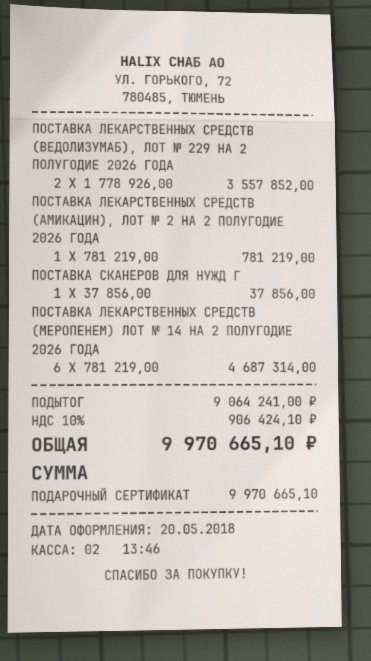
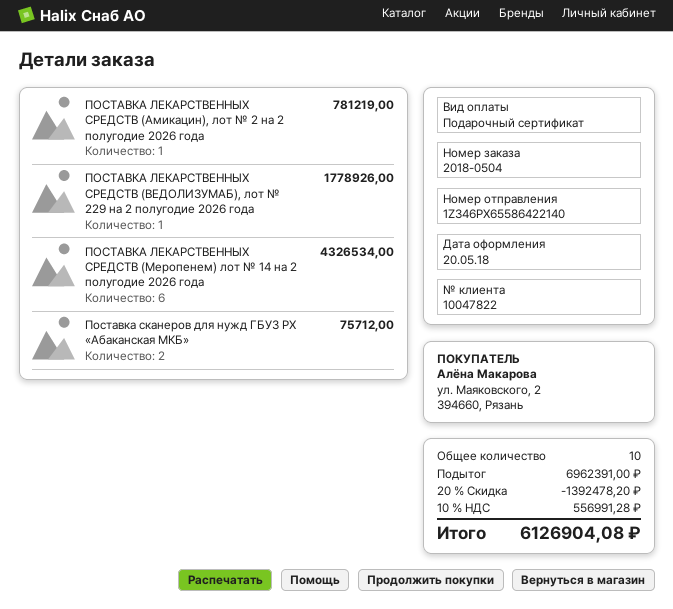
ПОСТАВКА ЛЕКАРСТВЕННЫХ СРЕДСТВ (ВЕДОЛИЗУМАБ), ЛОТ № 229 НА 2 ПОЛУГОДИЕ 2026 ГОДА: 2 for 3557852.00 -> 1 for 1778926.00
ПОСТАВКА СКАНЕРОВ ДЛЯ НУЖД Г: 1 for 37856.00 -> 2 for 75712.00
ПОСТАВКА ЛЕКАРСТВЕННЫХ СРЕДСТВ (МЕРОПЕНЕМ) ЛОТ № 14 НА 2 ПОЛУГОДИЕ 2026 ГОДА: 6 for 4687314.00 -> 6 for 4326534.00
subtotal: 9064241.00 -> 6962391.00
discount: none -> 20% = 1392478.20
tax: 10% = 906424.10 -> 10% = 556991.28
total: 9970665.10 -> 6126904.08

